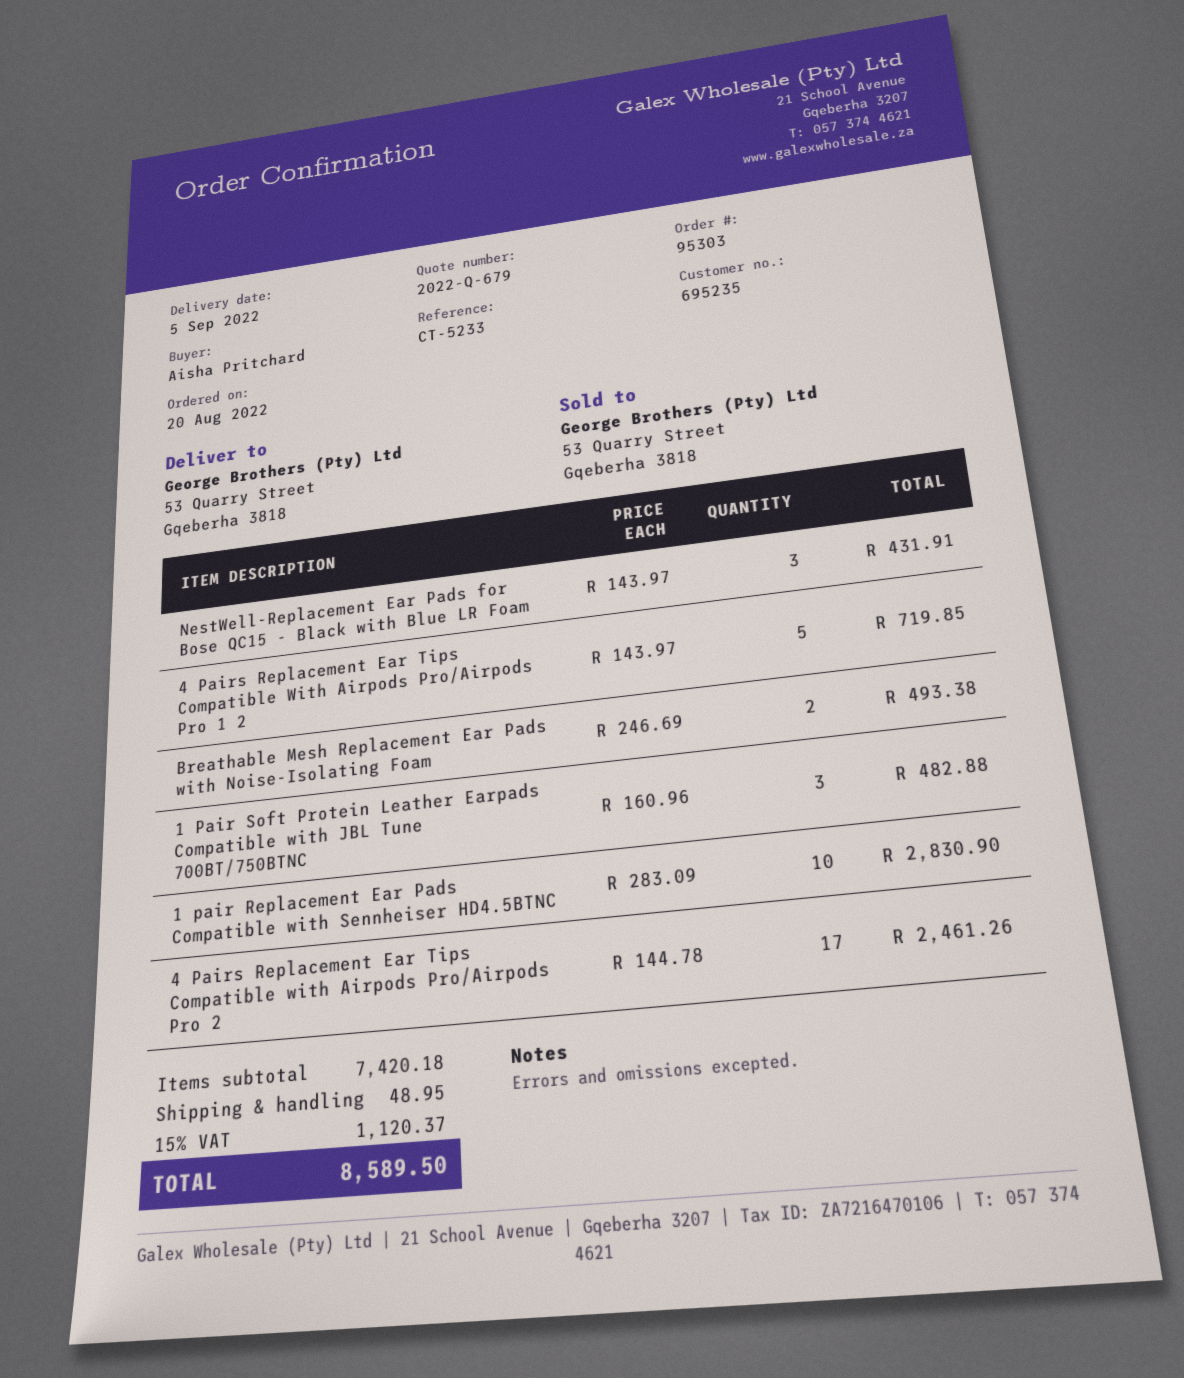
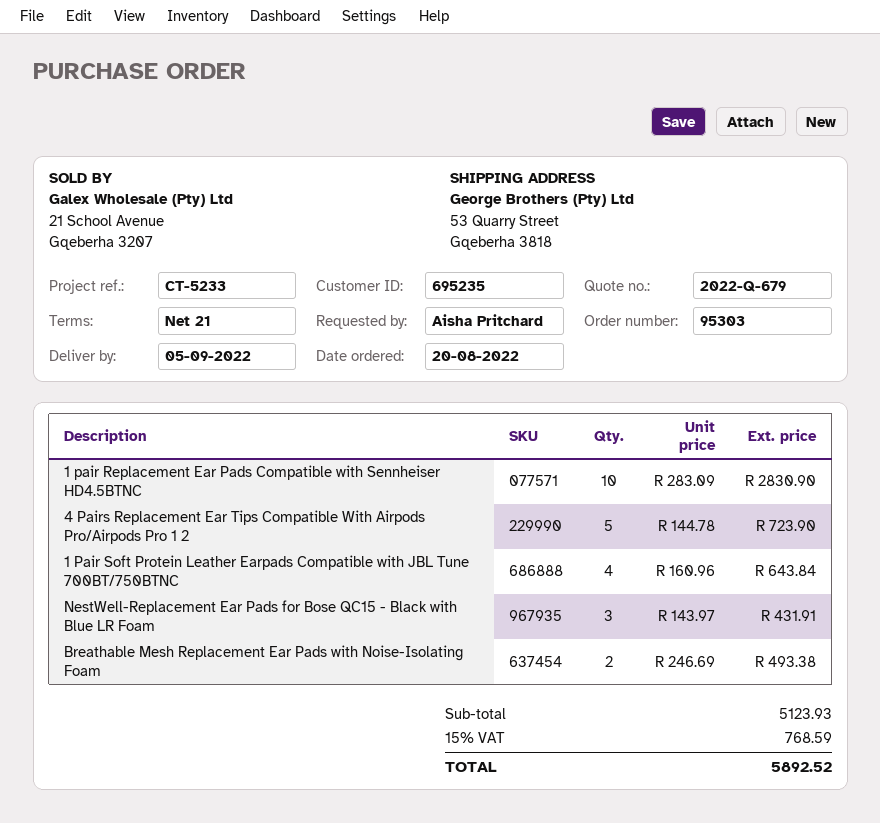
4 Pairs Replacement Ear Tips Compatible With Airpods Pro/Airpods Pro 1 2: 5 x 143.97 = 719.85 -> 5 x 144.78 = 723.90
1 Pair Soft Protein Leather Earpads Compatible with JBL Tune 700BT/750BTNC: 3 x 160.96 = 482.88 -> 4 x 160.96 = 643.84
4 Pairs Replacement Ear Tips Compatible with Airpods Pro/Airpods Pro 2: 17 x 144.78 = 2461.26 -> none
subtotal: 7420.18 -> 5123.93
shipping: 48.95 -> none
tax: 15% = 1120.37 -> 15% = 768.59
total: 8589.50 -> 5892.52

